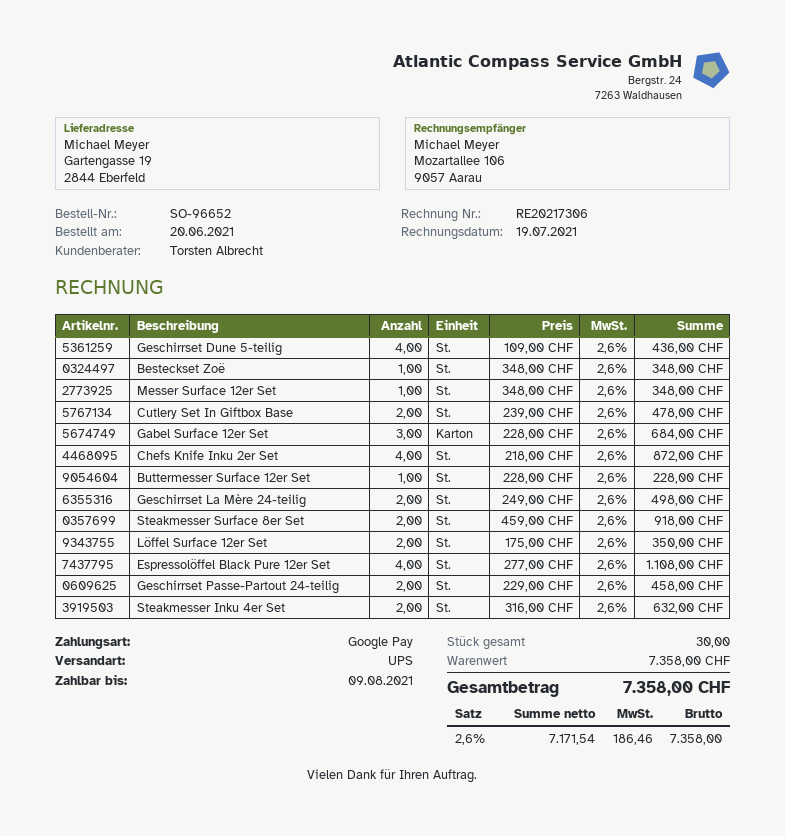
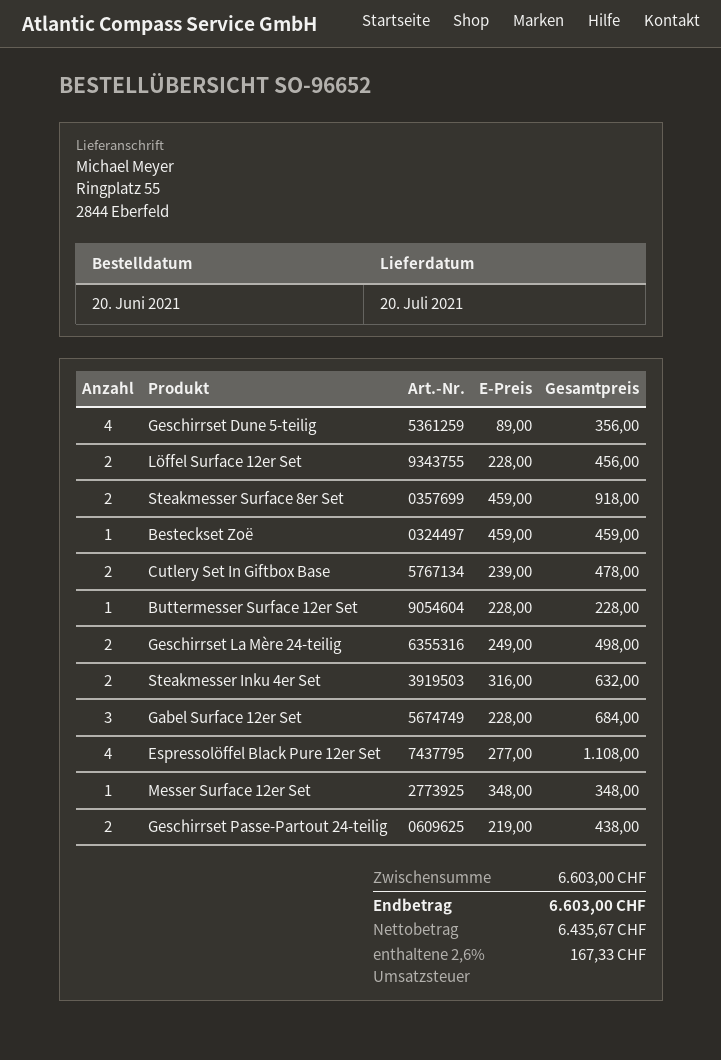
ship to: Gartengasse 19, 2844 Eberfeld -> Ringplatz 55, 2844 Eberfeld
Geschirrset Dune 5-teilig: 4 x 109.00 = 436.00 -> 4 x 89.00 = 356.00
Besteckset Zoë: 1 x 348.00 = 348.00 -> 1 x 459.00 = 459.00
Chefs Knife Inku 2er Set: 4 x 218.00 = 872.00 -> none
Löffel Surface 12er Set: 2 x 175.00 = 350.00 -> 2 x 228.00 = 456.00
Geschirrset Passe-Partout 24-teilig: 2 x 229.00 = 458.00 -> 2 x 219.00 = 438.00
subtotal: 7358.00 -> 6603.00
net: 7171.54 -> 6435.67
tax: 2.6% = 186.46 -> 2.6% = 167.33
total: 7358.00 -> 6603.00

